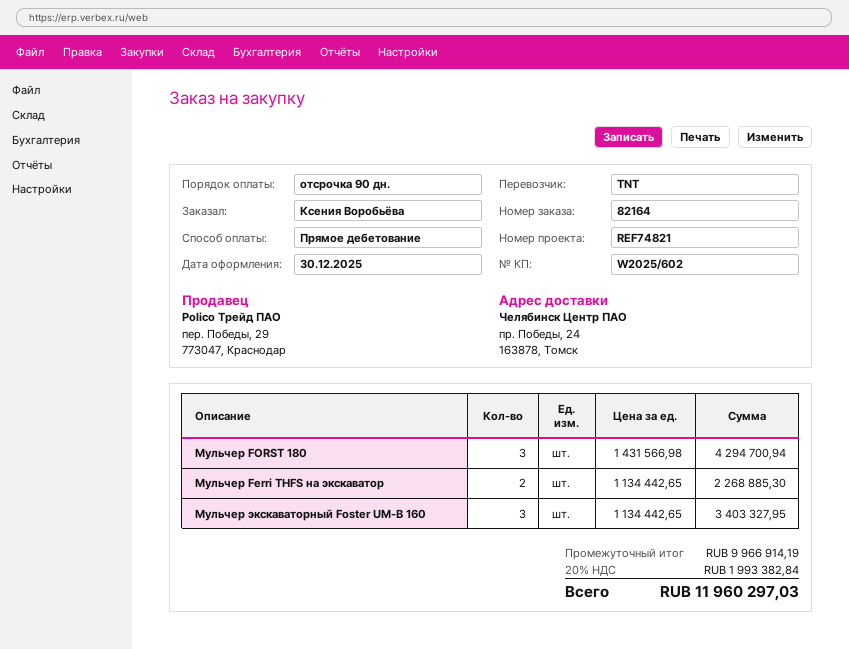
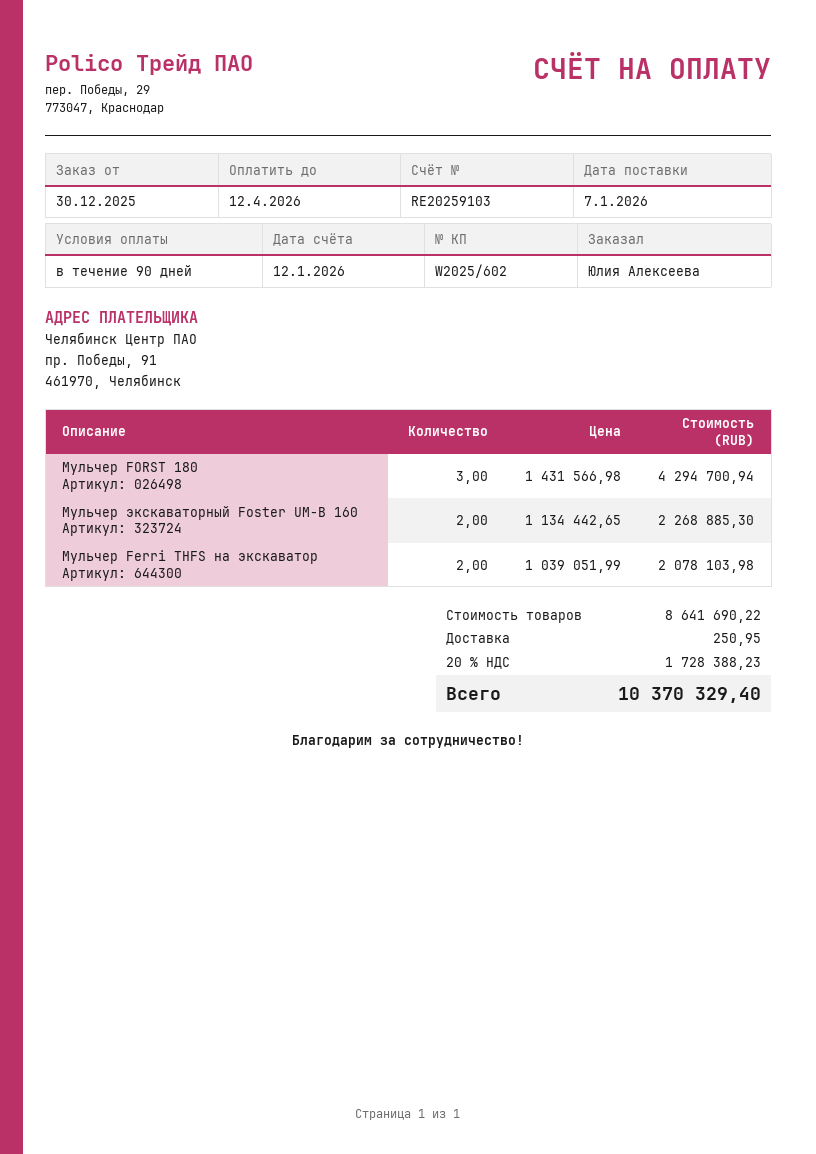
ordered by: Ксения Воробьёва -> Юлия Алексеева
Мульчер Ferri THFS на экскаватор: 2 x 1134442.65 = 2268885.30 -> 2 x 1039051.99 = 2078103.98
Мульчер экскаваторный Foster UM-B 160: 3 x 1134442.65 = 3403327.95 -> 2 x 1134442.65 = 2268885.30
subtotal: 9966914.19 -> 8641690.22
shipping: none -> 250.95
tax: 20% = 1993382.84 -> 20% = 1728388.23
total: 11960297.03 -> 10370329.40

